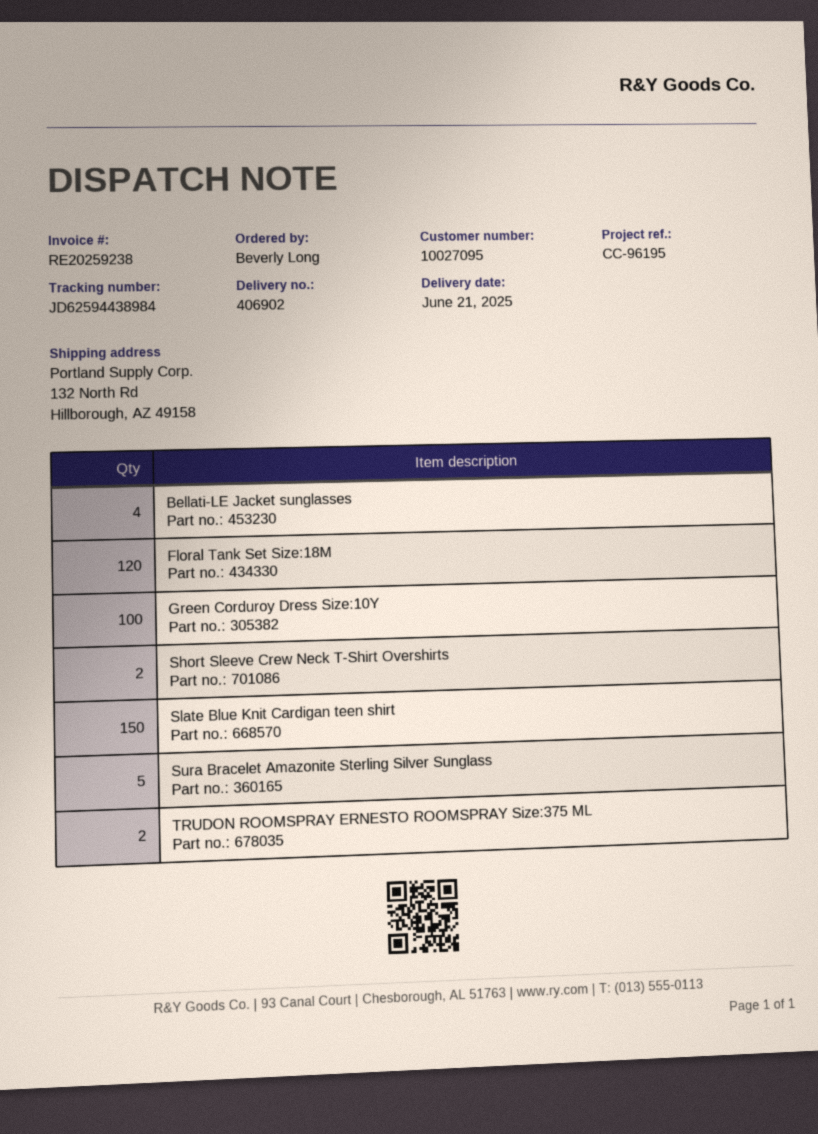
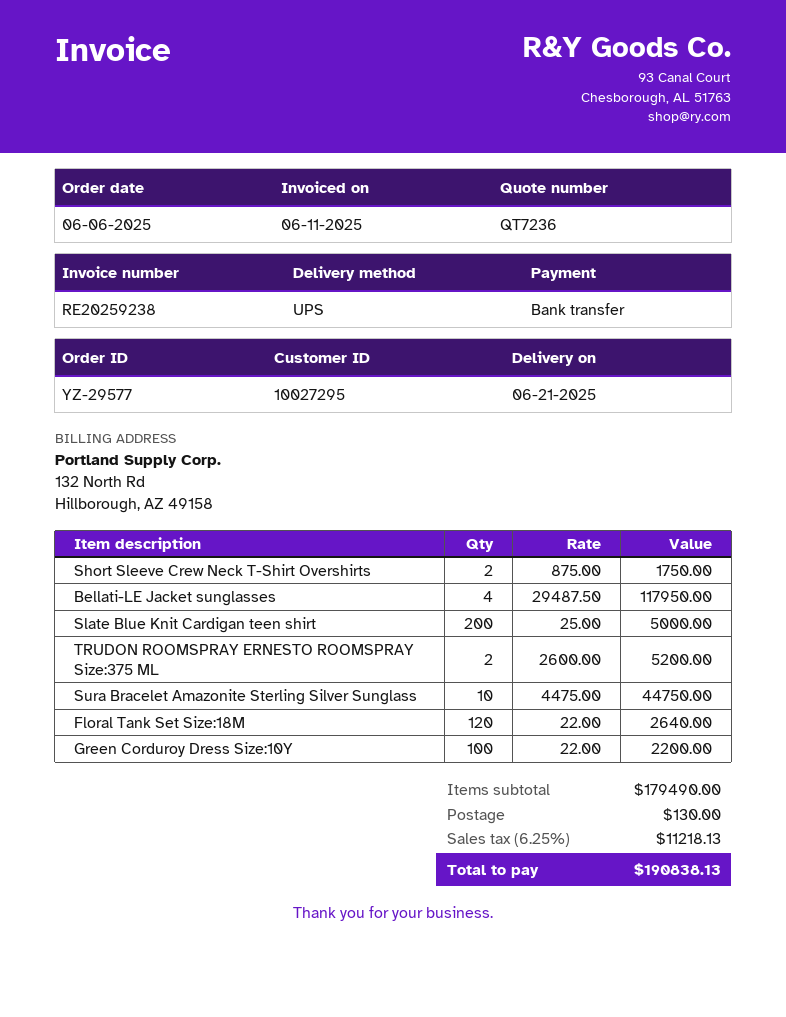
customer number: 10027095 -> 10027295
Slate Blue Knit Cardigan teen shirt: 150 -> 200
Sura Bracelet Amazonite Sterling Silver Sunglass: 5 -> 10

